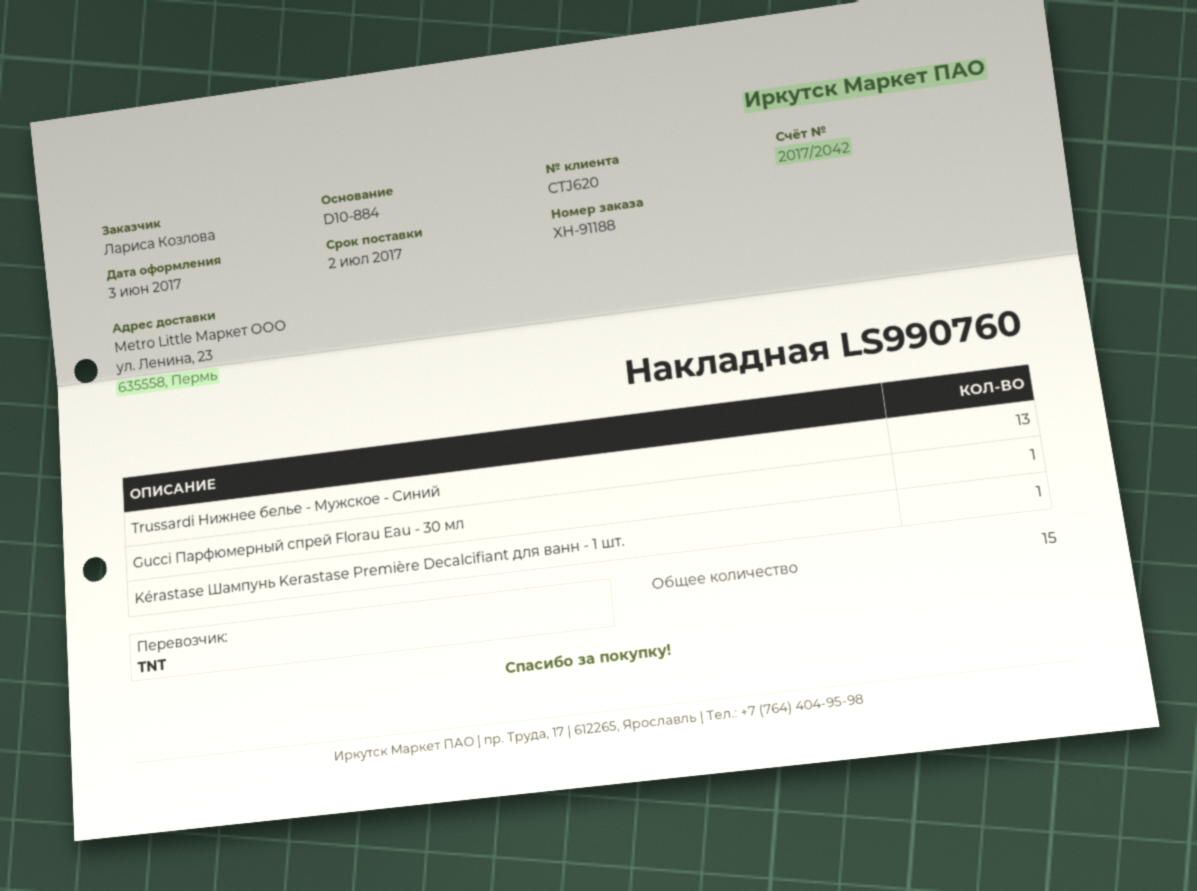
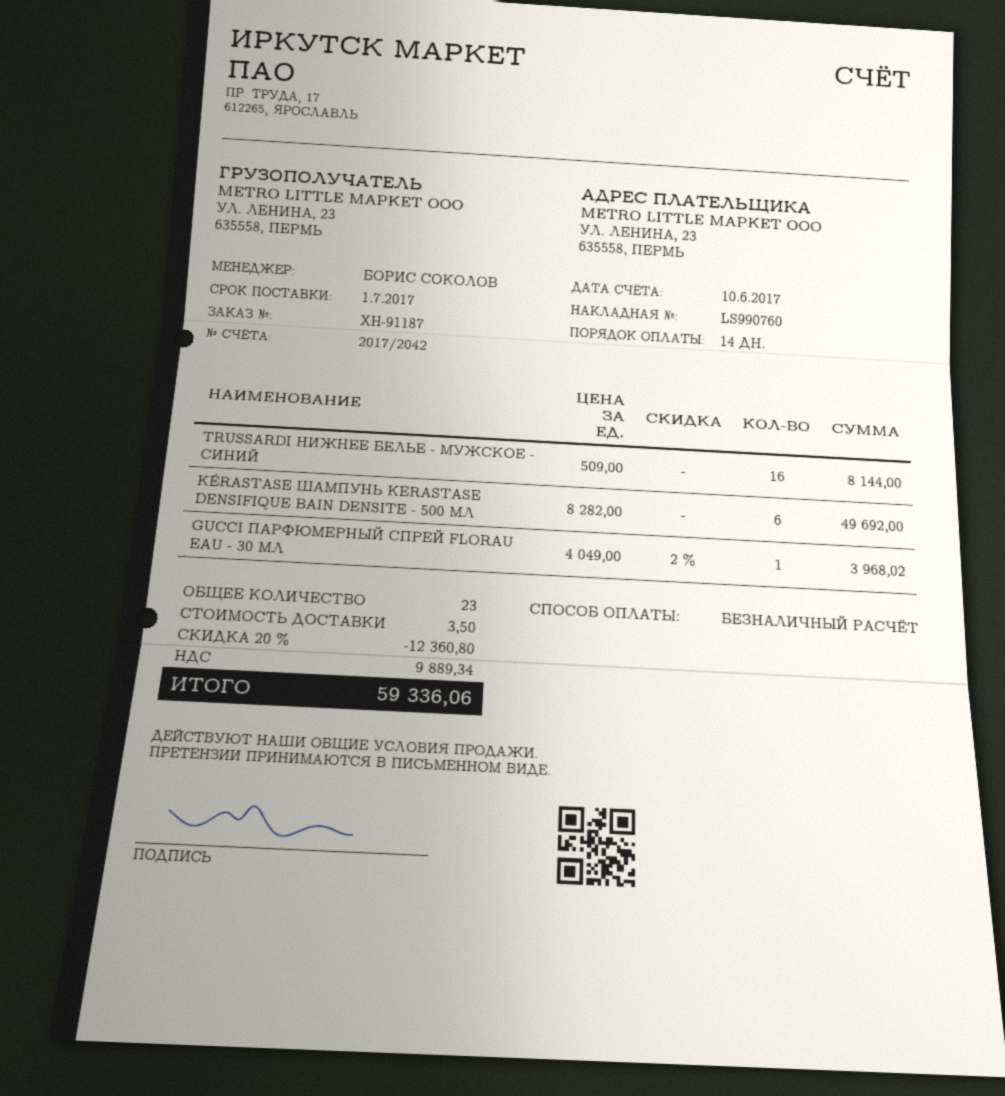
order number: XH-91188 -> XH-91187
delivery date: 2017-07-02 -> 2017-07-01
Trussardi Нижнее белье - Мужское - Синий: 13 -> 16
Kérastase Шампунь Kerastase Première Decalcifiant для ванн - 1 шт.: 1 -> none
KÉRASTASE ШАМПУНЬ KERASTASE DENSIFIQUE BAIN DENSITE - 500 МЛ: none -> 6
total quantity: 15 -> 23

